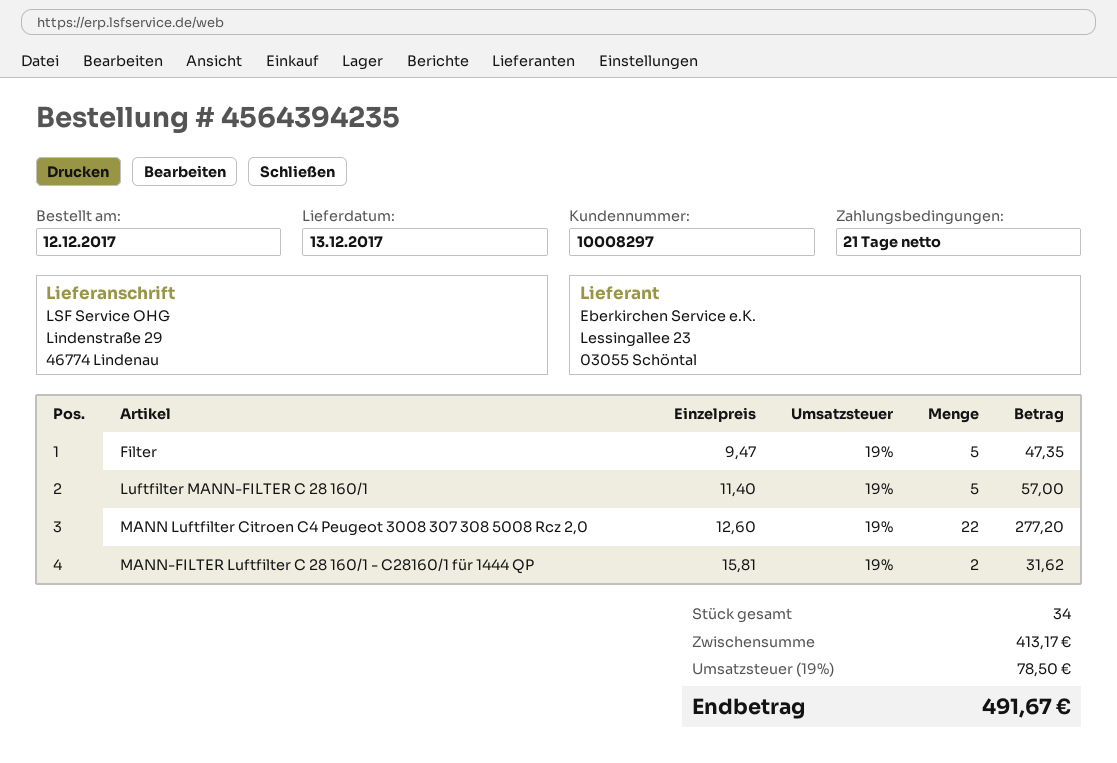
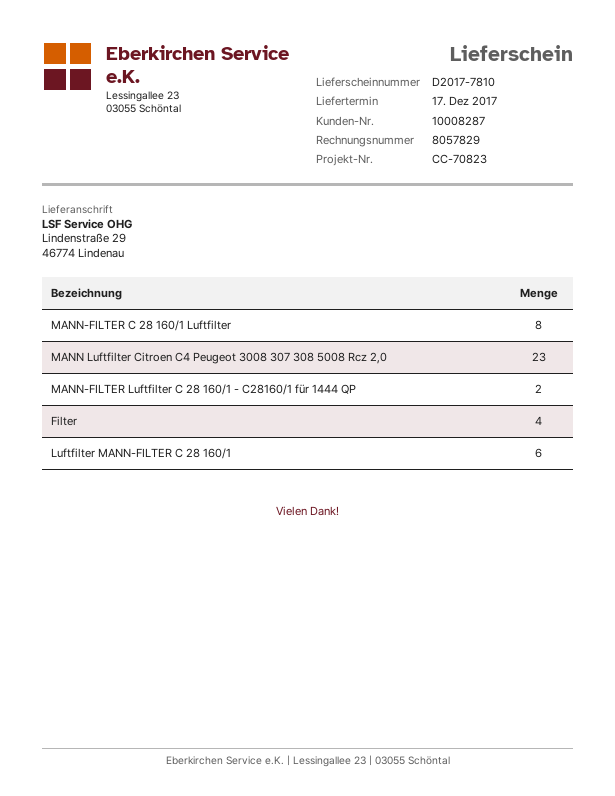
delivery date: 2017-12-13 -> 2017-12-17
customer number: 10008297 -> 10008287
Filter: 5 -> 4
Luftfilter MANN-FILTER C 28 160/1: 5 -> 6
MANN Luftfilter Citroen C4 Peugeot 3008 307 308 5008 Rcz 2,0: 22 -> 23
MANN-FILTER C 28 160/1 Luftfilter: none -> 8

